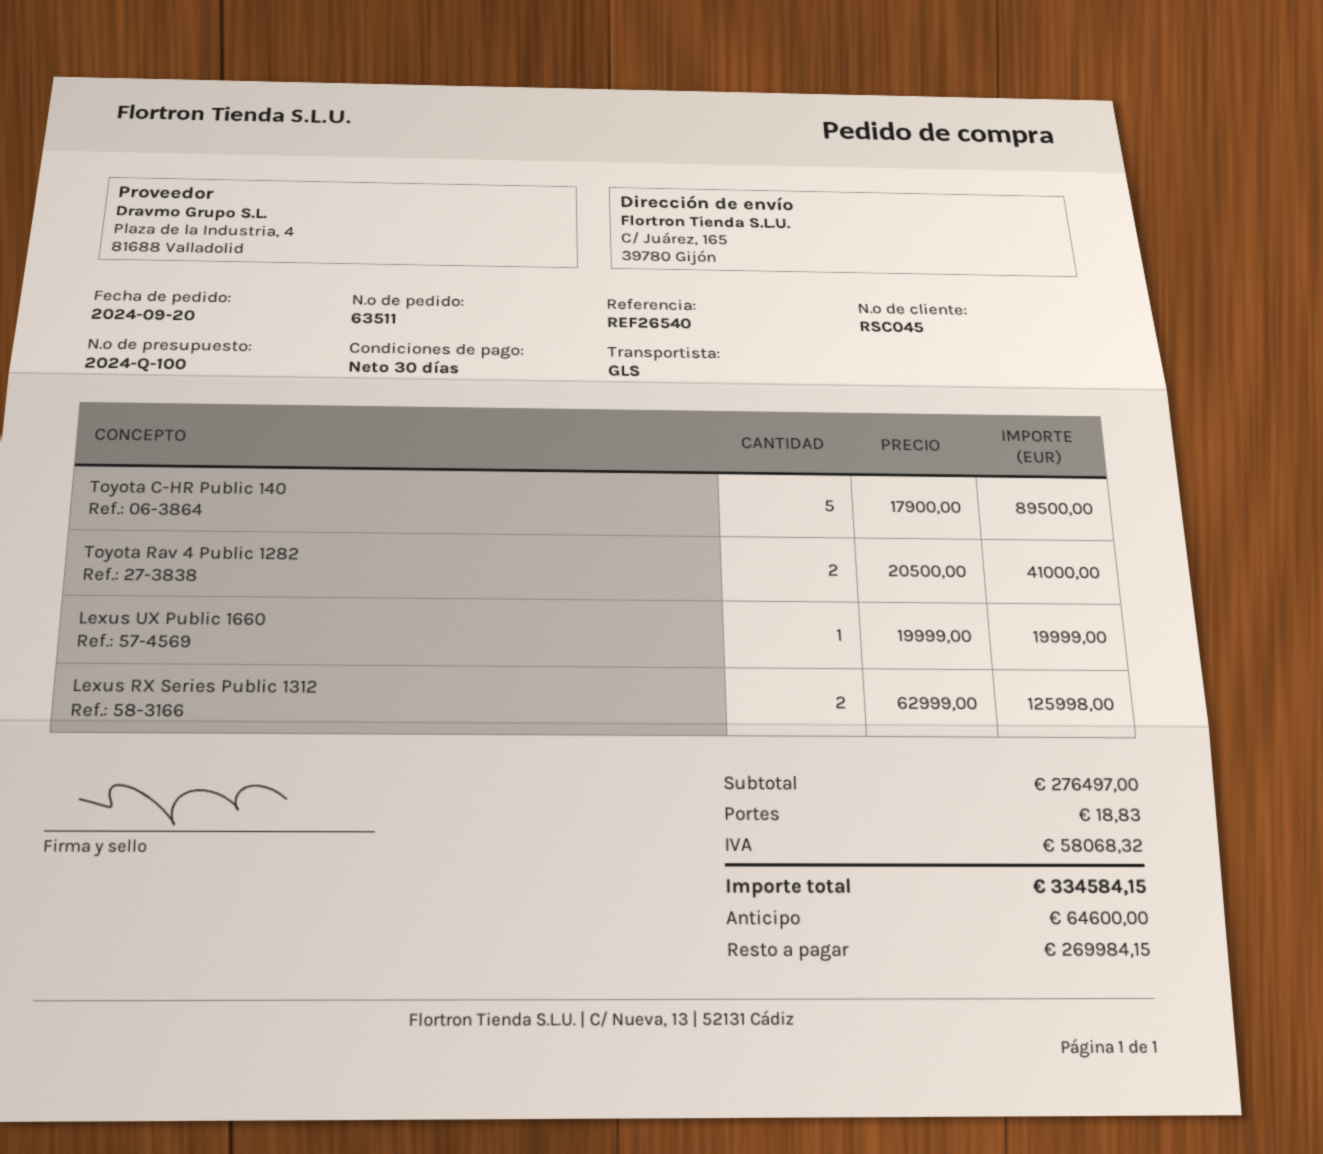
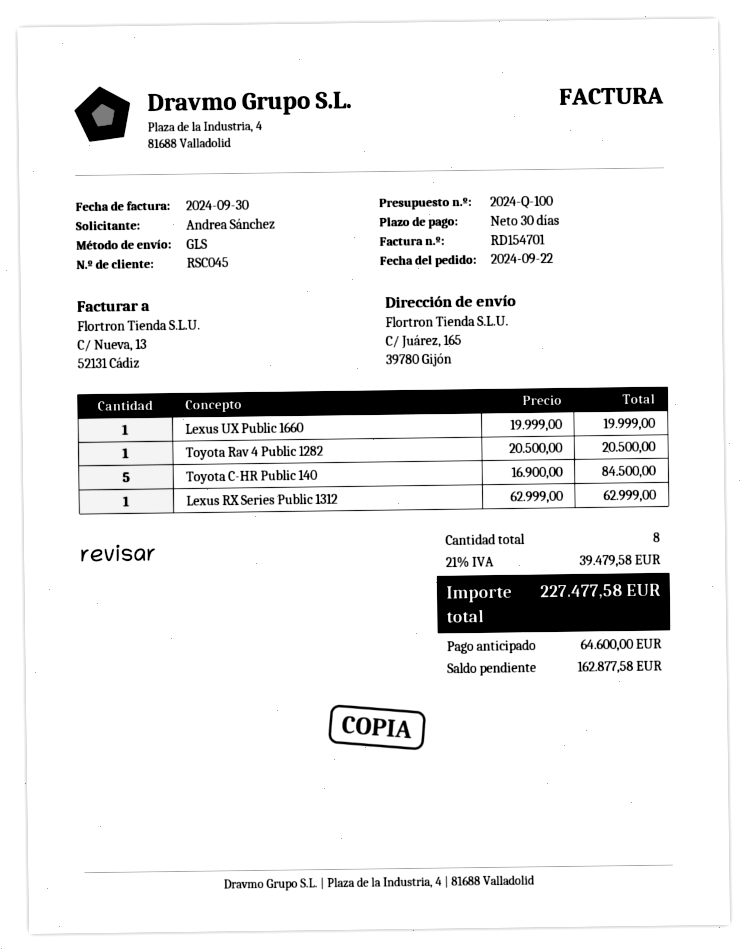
order date: 2024-09-20 -> 2024-09-22
Toyota C-HR Public 140: 5 x 17900.00 = 89500.00 -> 5 x 16900.00 = 84500.00
Toyota Rav 4 Public 1282: 2 x 20500.00 = 41000.00 -> 1 x 20500.00 = 20500.00
Lexus RX Series Public 1312: 2 x 62999.00 = 125998.00 -> 1 x 62999.00 = 62999.00
shipping: 18.83 -> none
tax: 58068.32 -> 39479.58
total: 334584.15 -> 227477.58
balance: 269984.15 -> 162877.58

